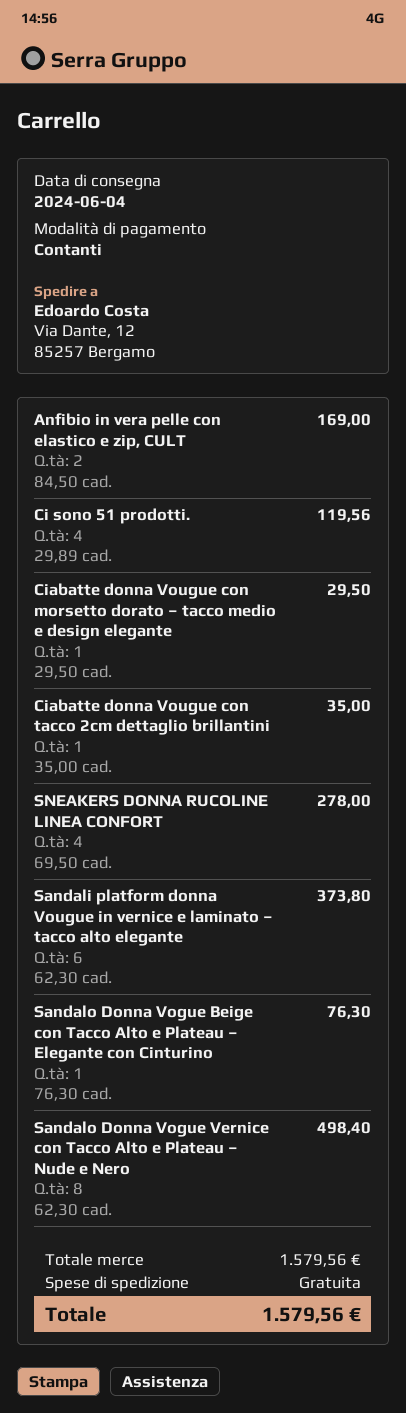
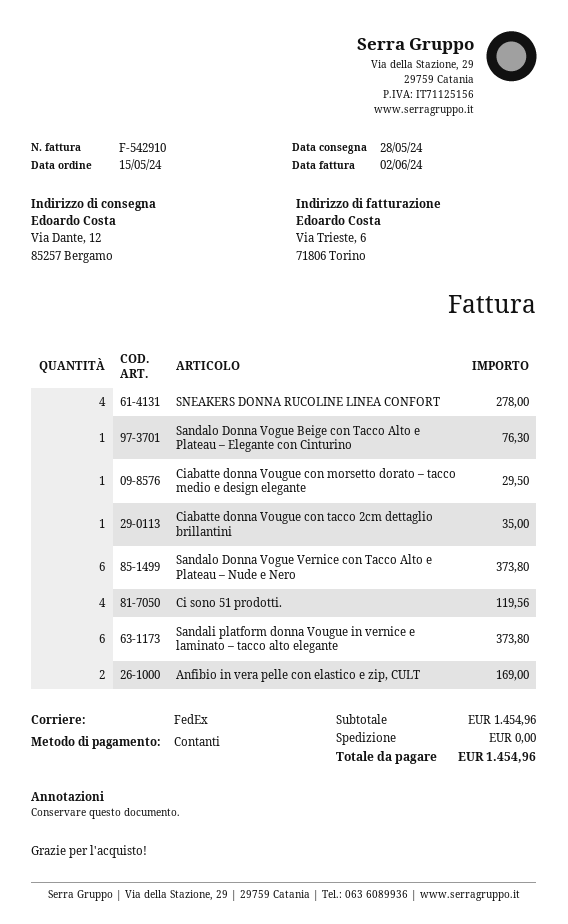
delivery date: 2024-06-04 -> 2024-05-28
Sandalo Donna Vogue Vernice con Tacco Alto e Plateau – Nude e Nero: 8 for 498.40 -> 6 for 373.80
subtotal: 1579.56 -> 1454.96
total: 1579.56 -> 1454.96

